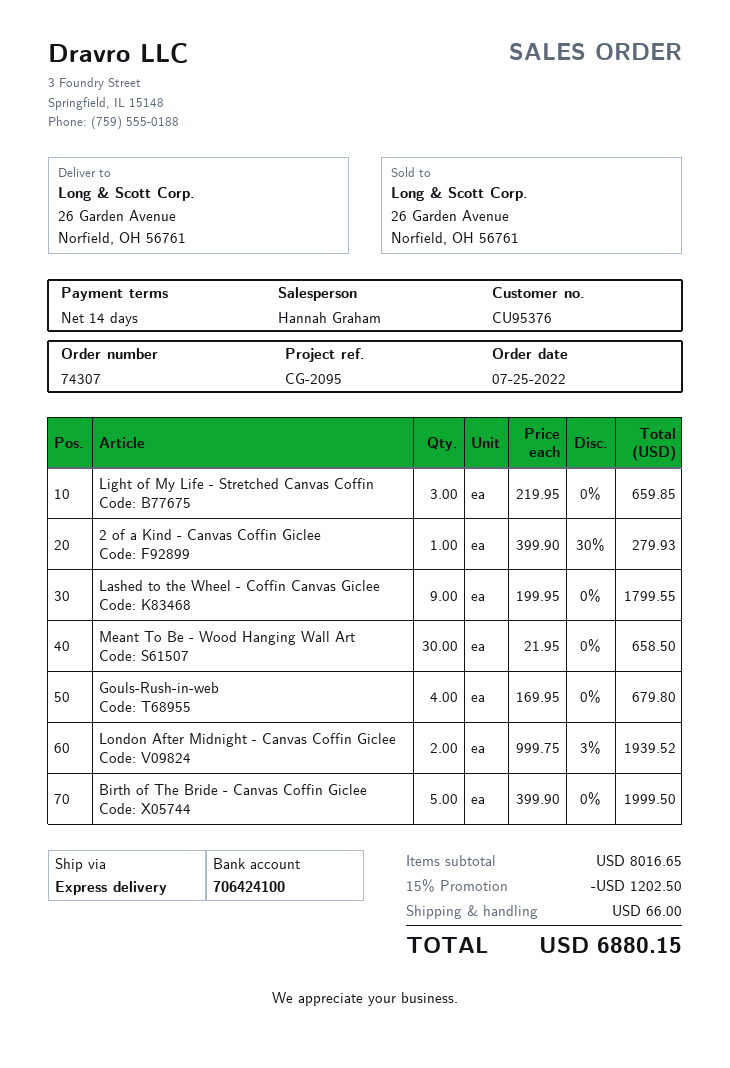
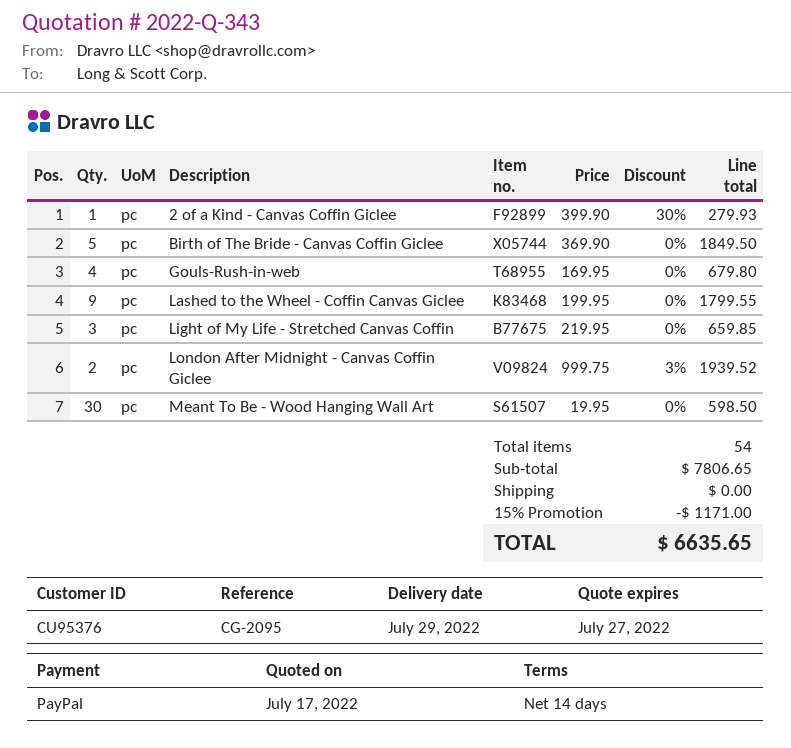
Meant To Be - Wood Hanging Wall Art: 30 x 21.95 = 658.50 -> 30 x 19.95 = 598.50
Birth of The Bride - Canvas Coffin Giclee: 5 x 399.90 = 1999.50 -> 5 x 369.90 = 1849.50
subtotal: 8016.65 -> 7806.65
discount: 15% = 1202.50 -> 15% = 1171.00
shipping: 66.00 -> 0.00
total: 6880.15 -> 6635.65

